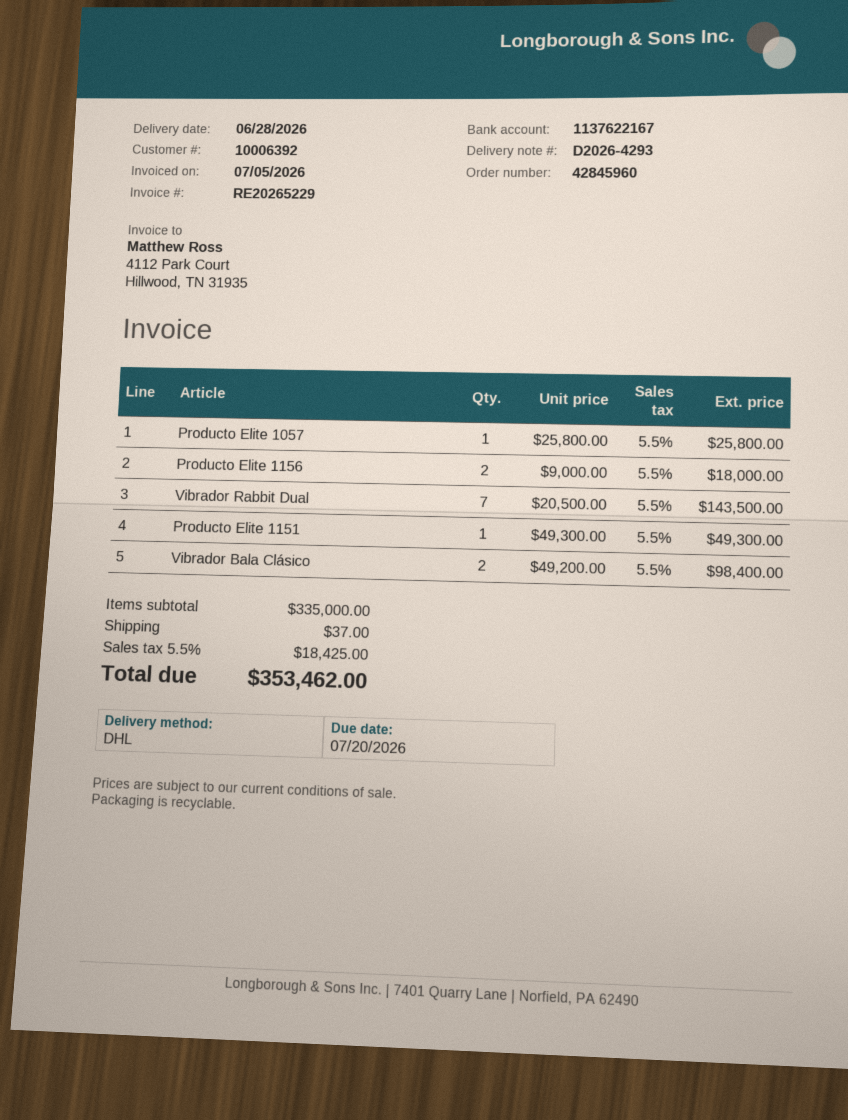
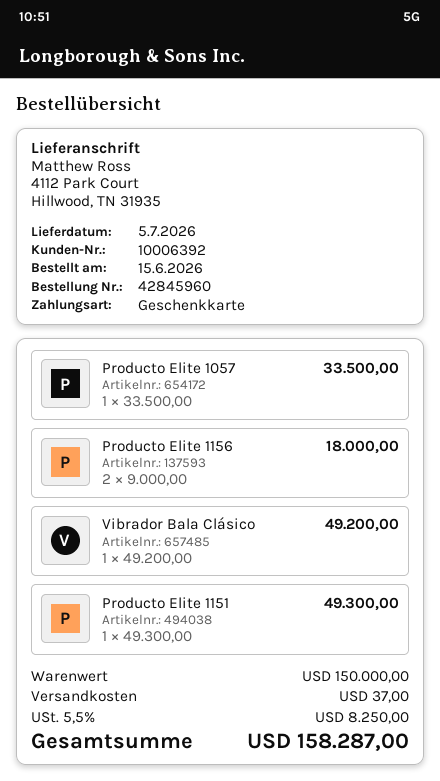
delivery date: 2026-06-28 -> 2026-07-05
Producto Elite 1057: 1 x 25800.00 = 25800.00 -> 1 x 33500.00 = 33500.00
Vibrador Rabbit Dual: 7 x 20500.00 = 143500.00 -> none
Vibrador Bala Clásico: 2 x 49200.00 = 98400.00 -> 1 x 49200.00 = 49200.00
subtotal: 335000.00 -> 150000.00
tax: 5.5% = 18425.00 -> 5.5% = 8250.00
total: 353462.00 -> 158287.00

